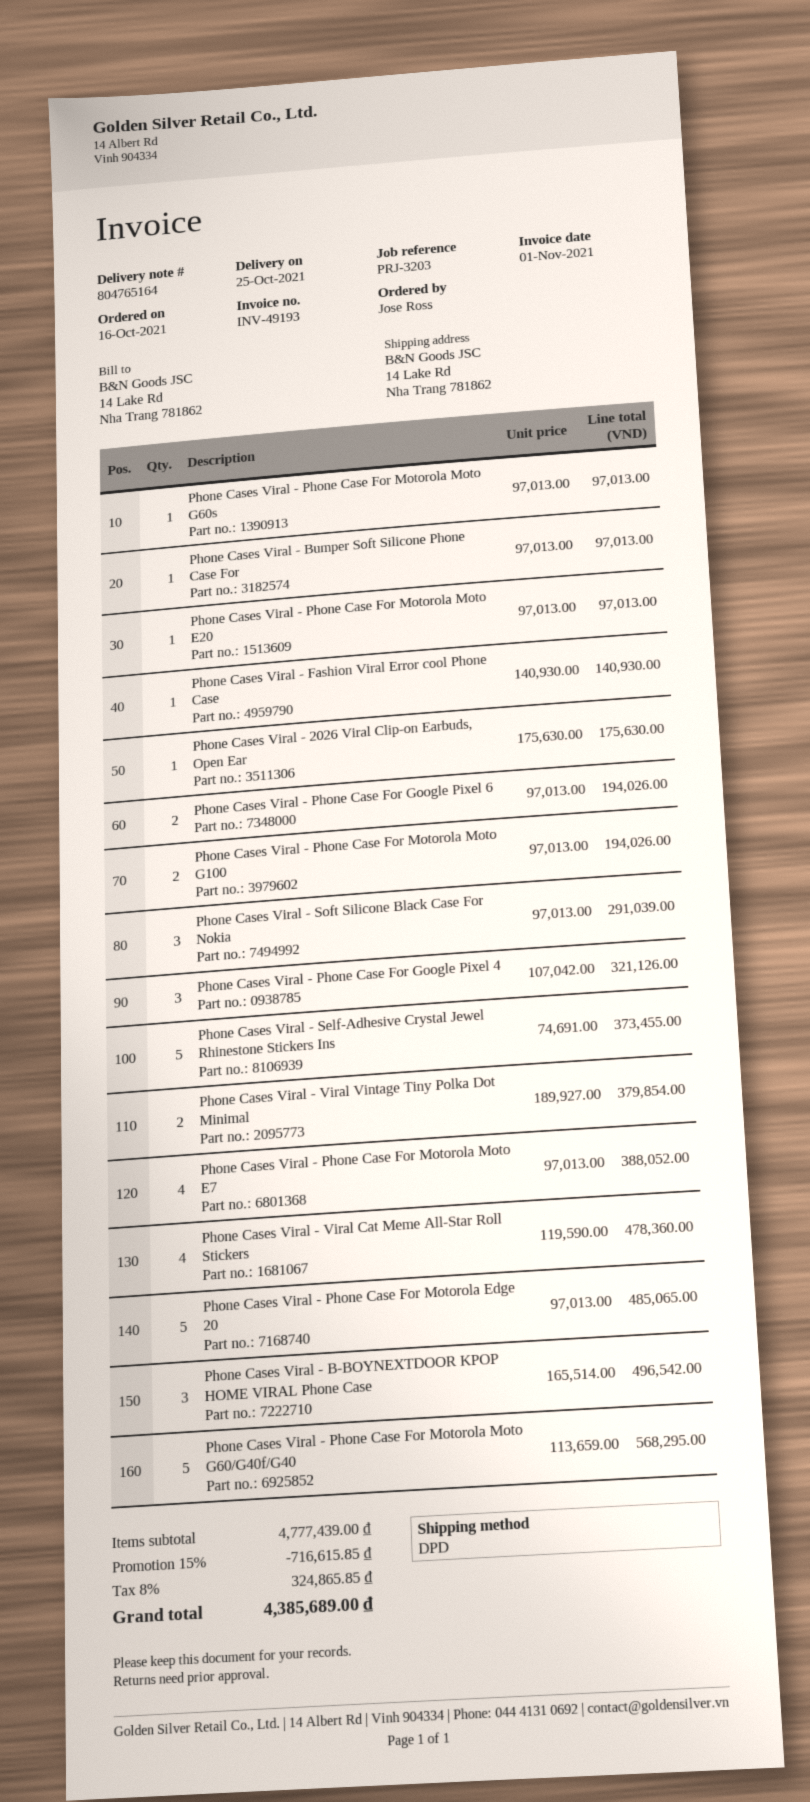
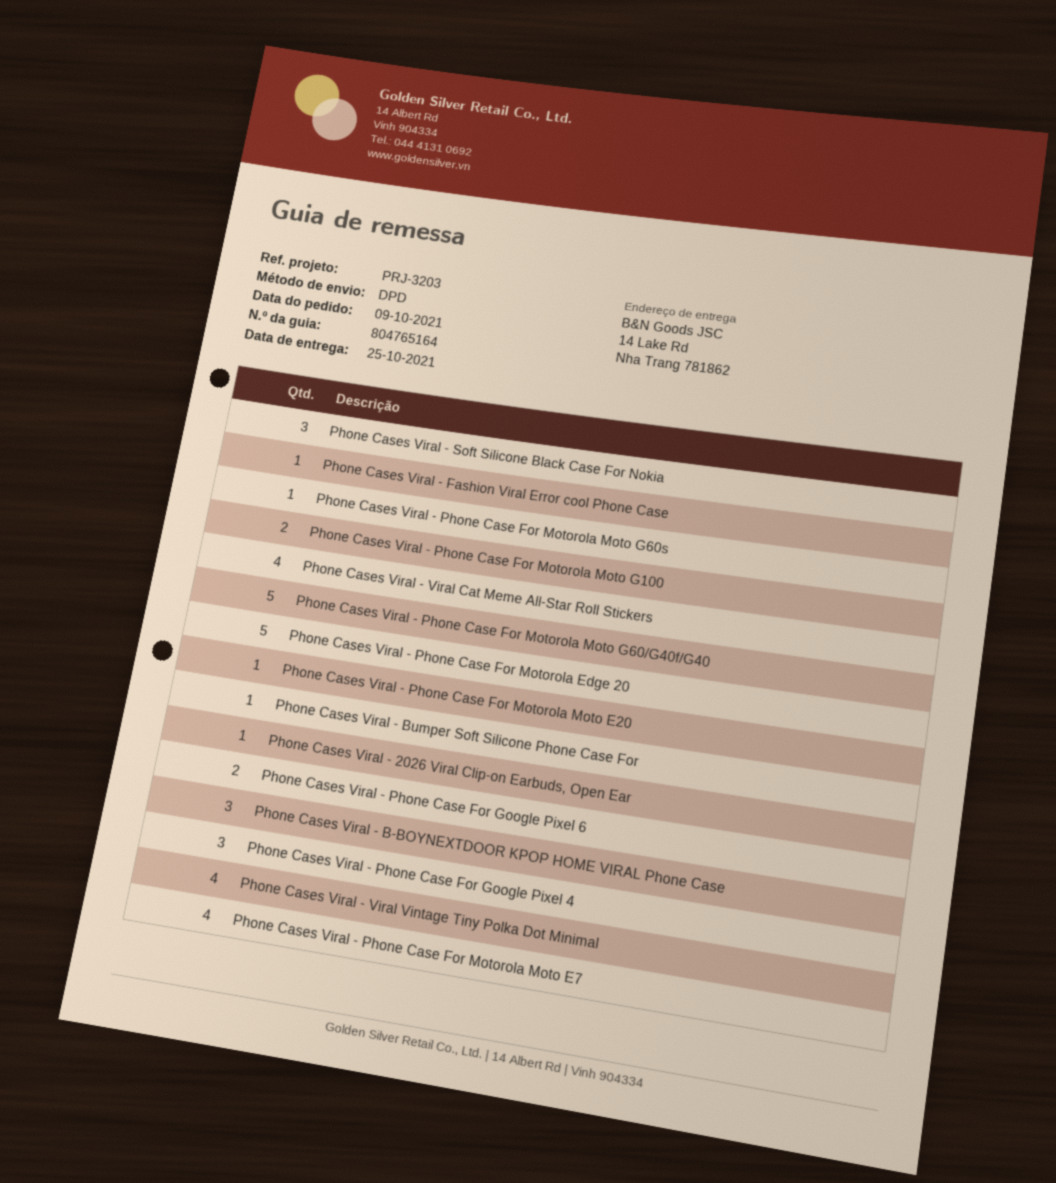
order date: 2021-10-16 -> 2021-10-09
Phone Cases Viral - Self‑Adhesive Crystal Jewel Rhinestone Stickers Ins: 5 -> none
Phone Cases Viral - Viral Vintage Tiny Polka Dot Minimal: 2 -> 4

